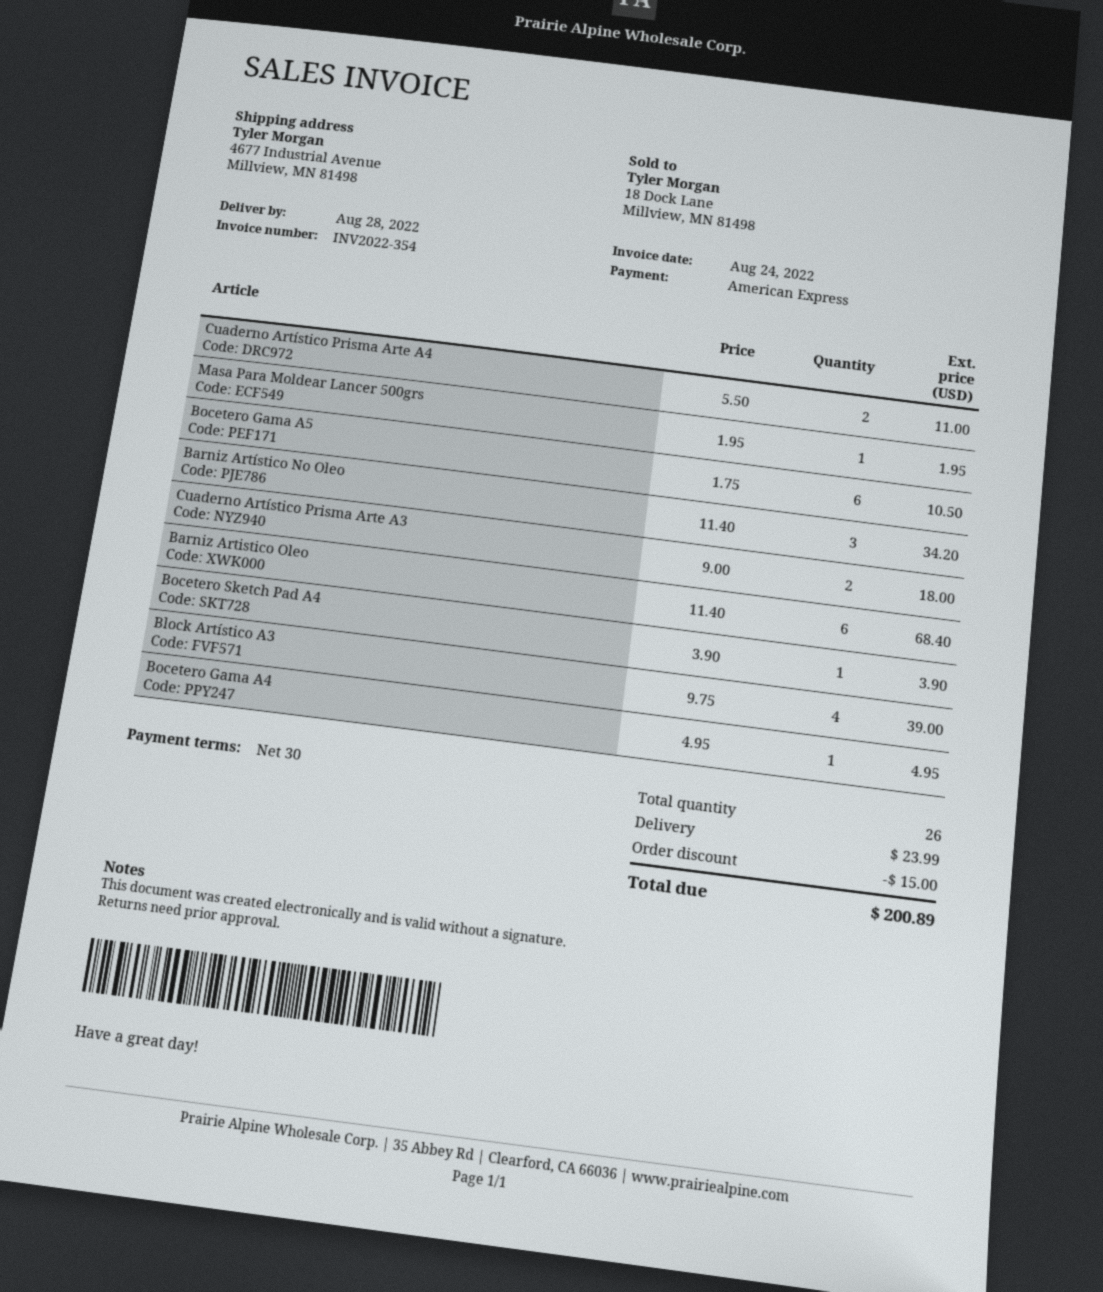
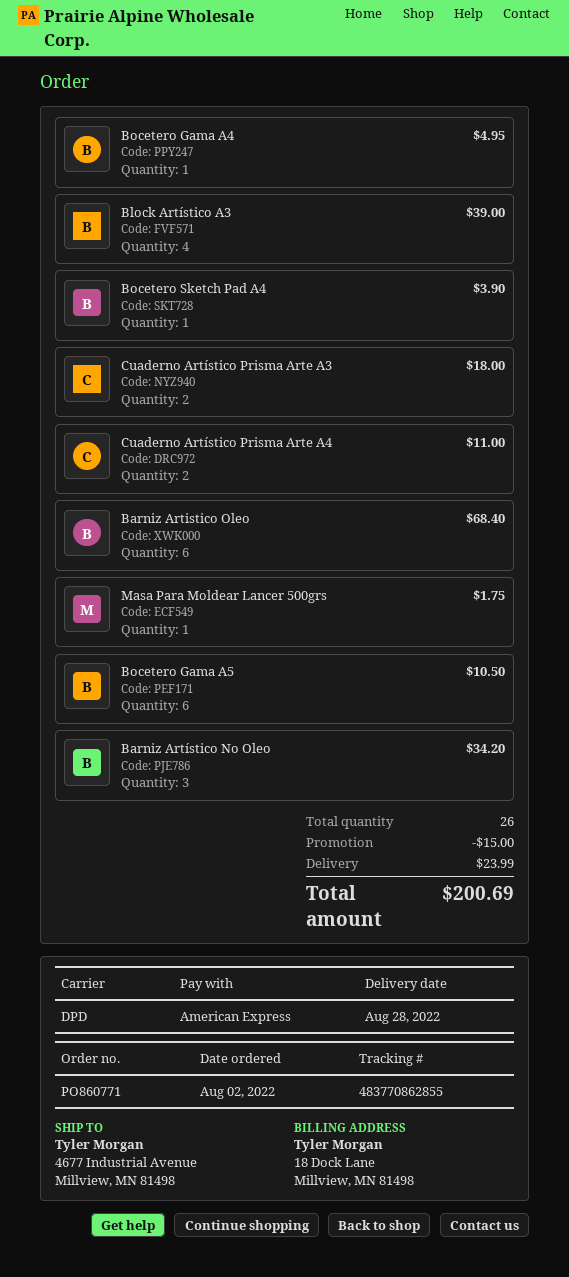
Masa Para Moldear Lancer 500grs: 1 for 1.95 -> 1 for 1.75
total: 200.89 -> 200.69

